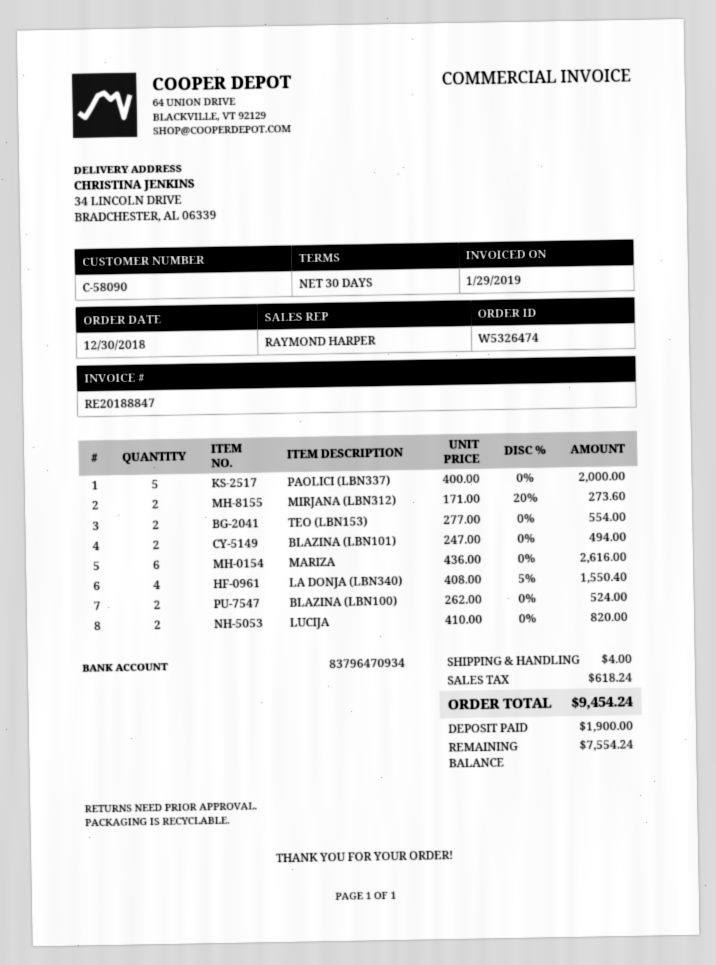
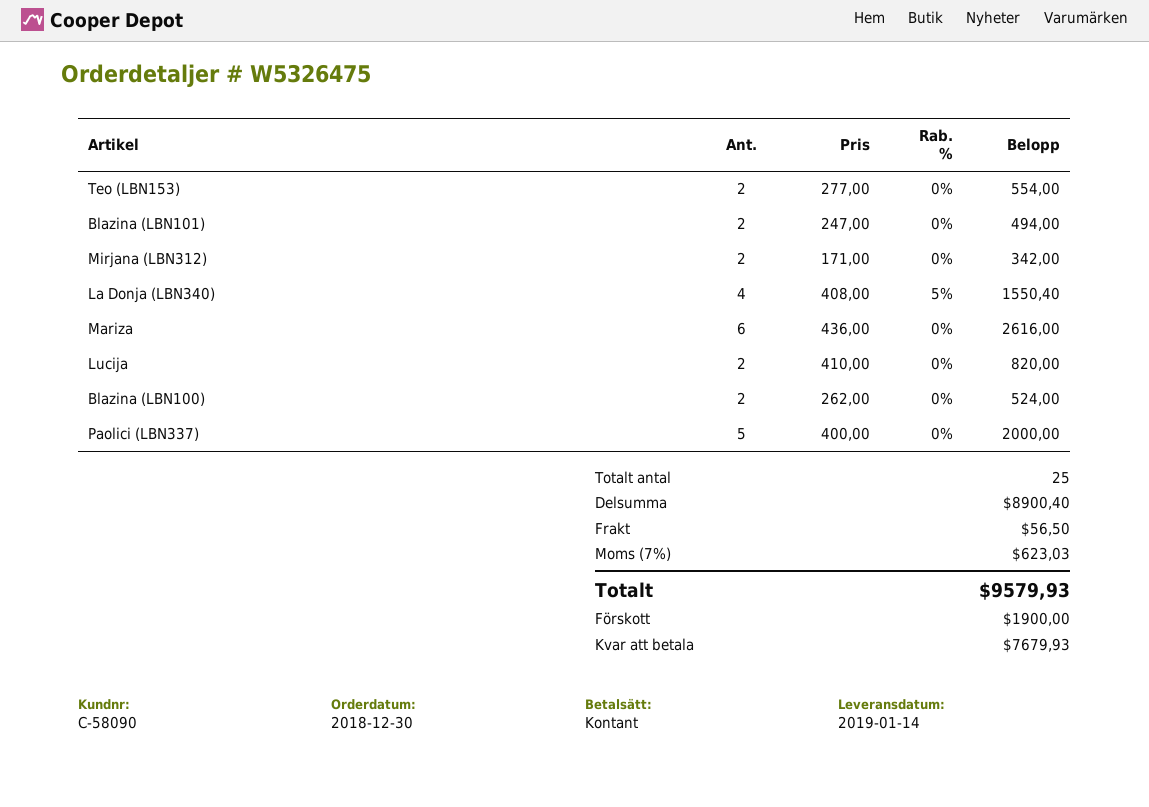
order number: W5326474 -> W5326475
MIRJANA (LBN312): 2 x 171.00 - 20% = 273.60 -> 2 x 171.00 = 342.00
shipping: 4.00 -> 56.50
tax: 618.24 -> 623.03
total: 9454.24 -> 9579.93
balance: 7554.24 -> 7679.93

